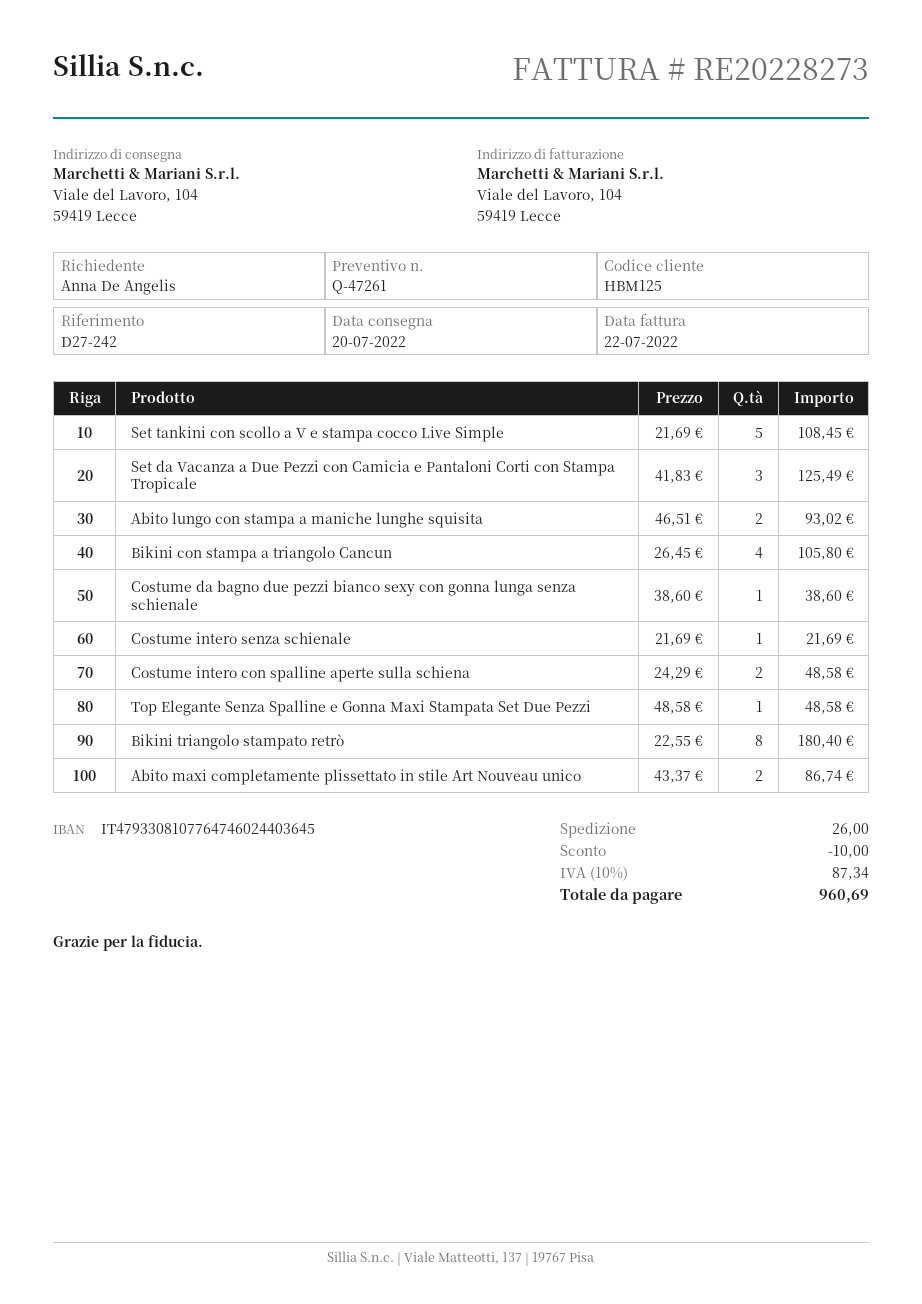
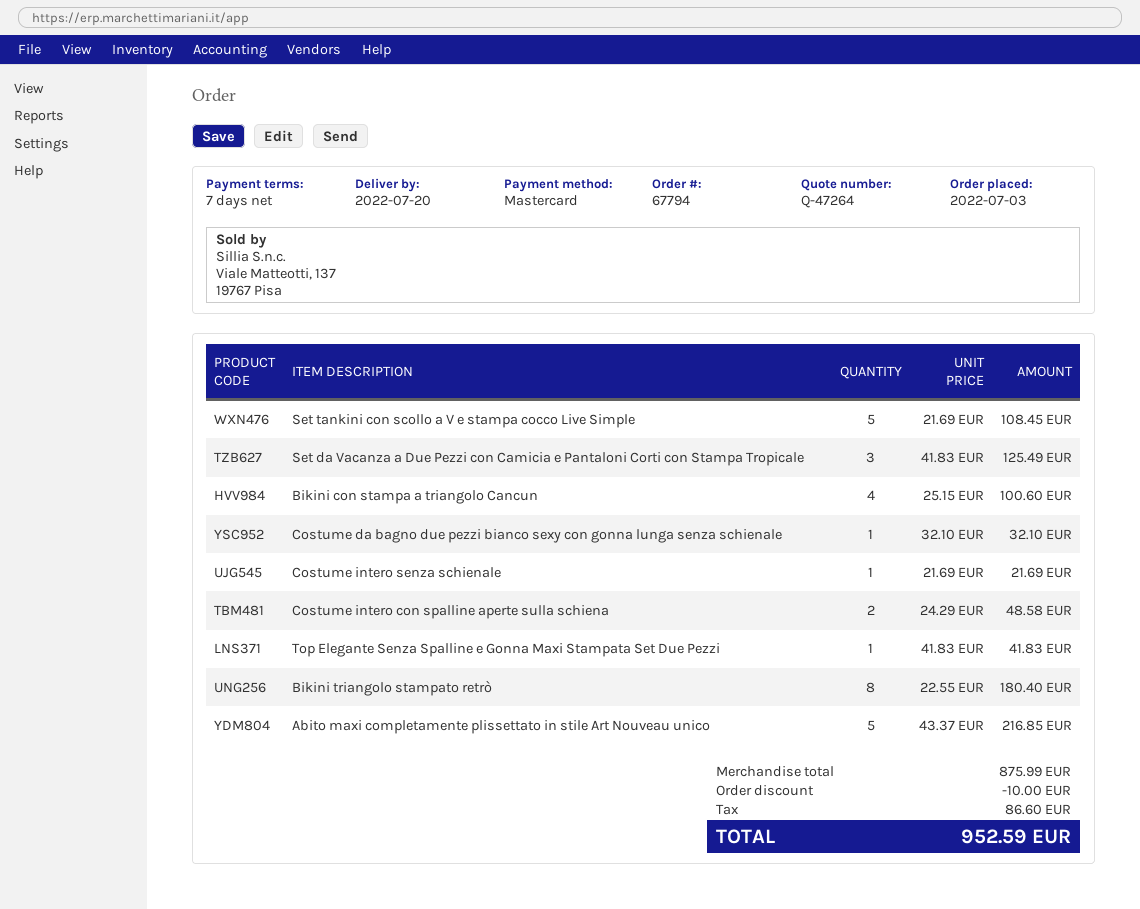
quote number: Q-47261 -> Q-47264
Abito lungo con stampa a maniche lunghe squisita: 2 x 46.51 = 93.02 -> none
Bikini con stampa a triangolo Cancun: 4 x 26.45 = 105.80 -> 4 x 25.15 = 100.60
Costume da bagno due pezzi bianco sexy con gonna lunga senza schienale: 1 x 38.60 = 38.60 -> 1 x 32.10 = 32.10
Top Elegante Senza Spalline e Gonna Maxi Stampata Set Due Pezzi: 1 x 48.58 = 48.58 -> 1 x 41.83 = 41.83
Abito maxi completamente plissettato in stile Art Nouveau unico: 2 x 43.37 = 86.74 -> 5 x 43.37 = 216.85
shipping: 26.00 -> none
tax: 87.34 -> 86.60
total: 960.69 -> 952.59

